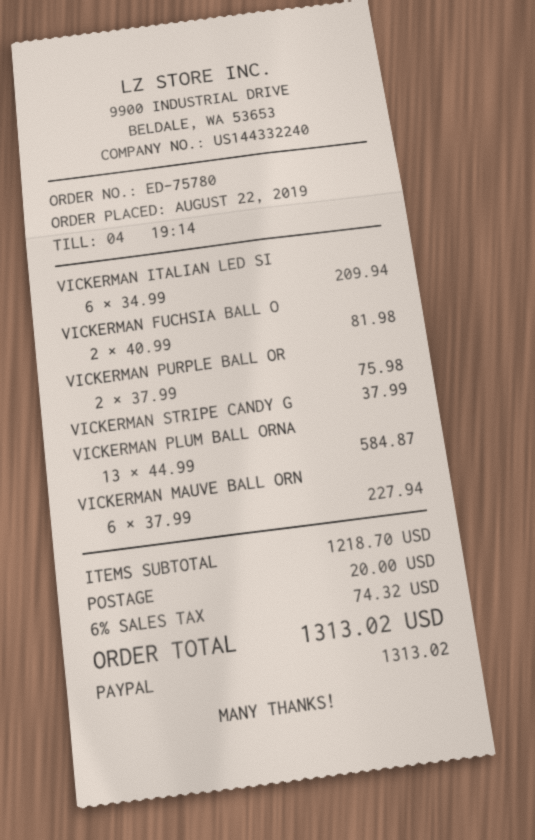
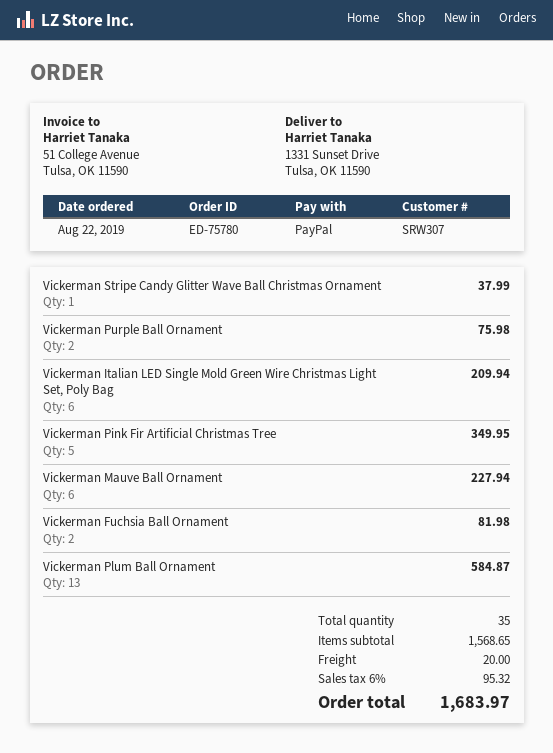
Vickerman Pink Fir Artificial Christmas Tree: none -> 5 for 349.95
subtotal: 1218.70 -> 1568.65
tax: 6% = 74.32 -> 6% = 95.32
total: 1313.02 -> 1683.97

